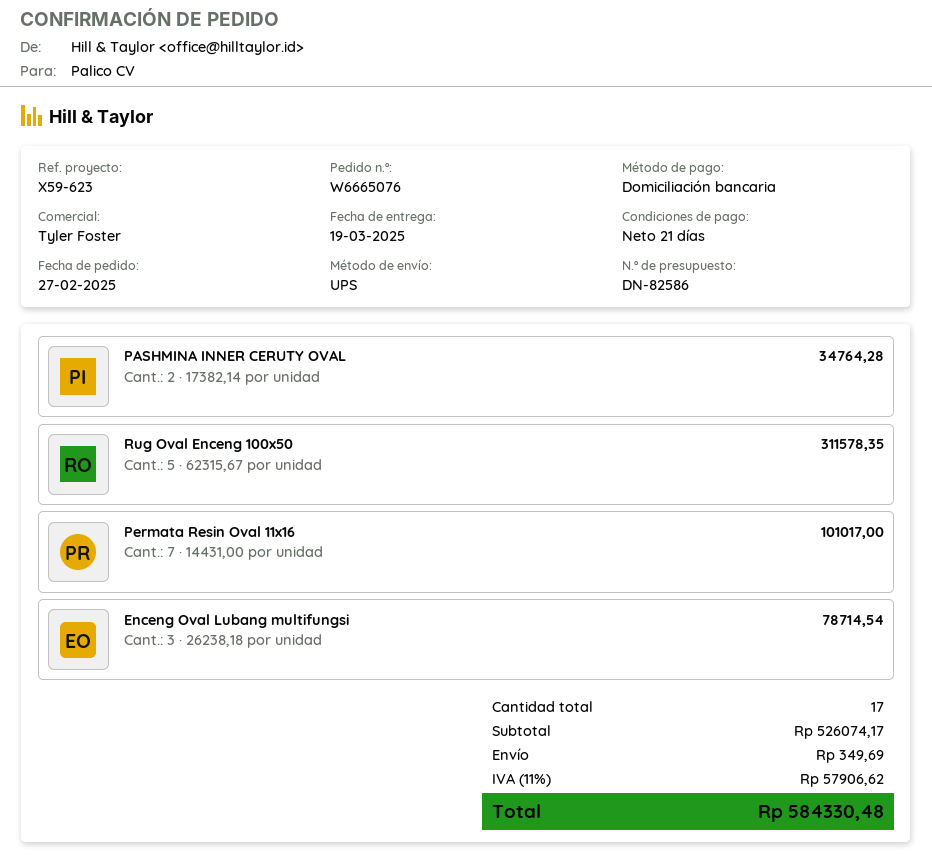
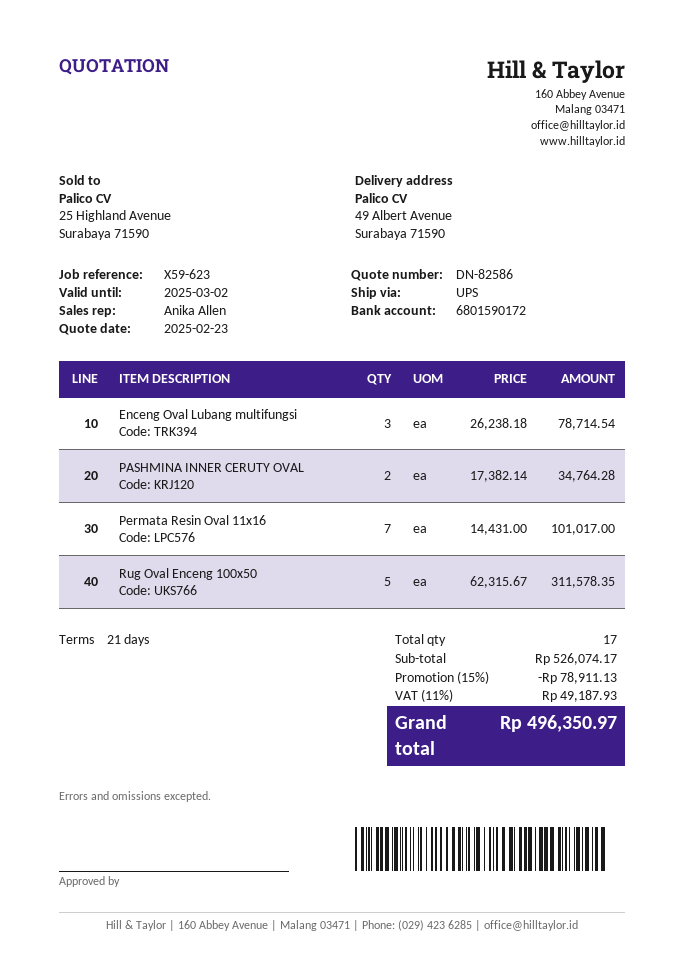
sales rep: Tyler Foster -> Anika Allen
discount: none -> 15% = 78911.13
shipping: 349.69 -> none
tax: 11% = 57906.62 -> 11% = 49187.93
total: 584330.48 -> 496350.97

